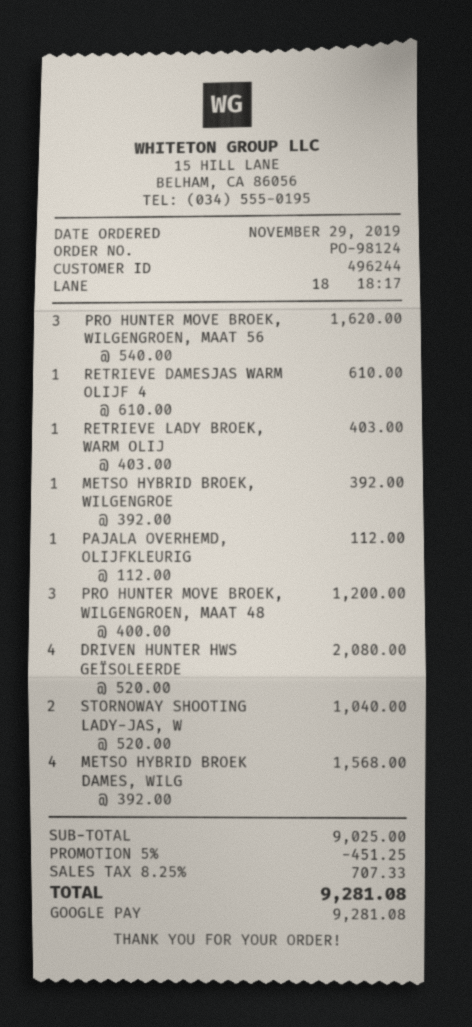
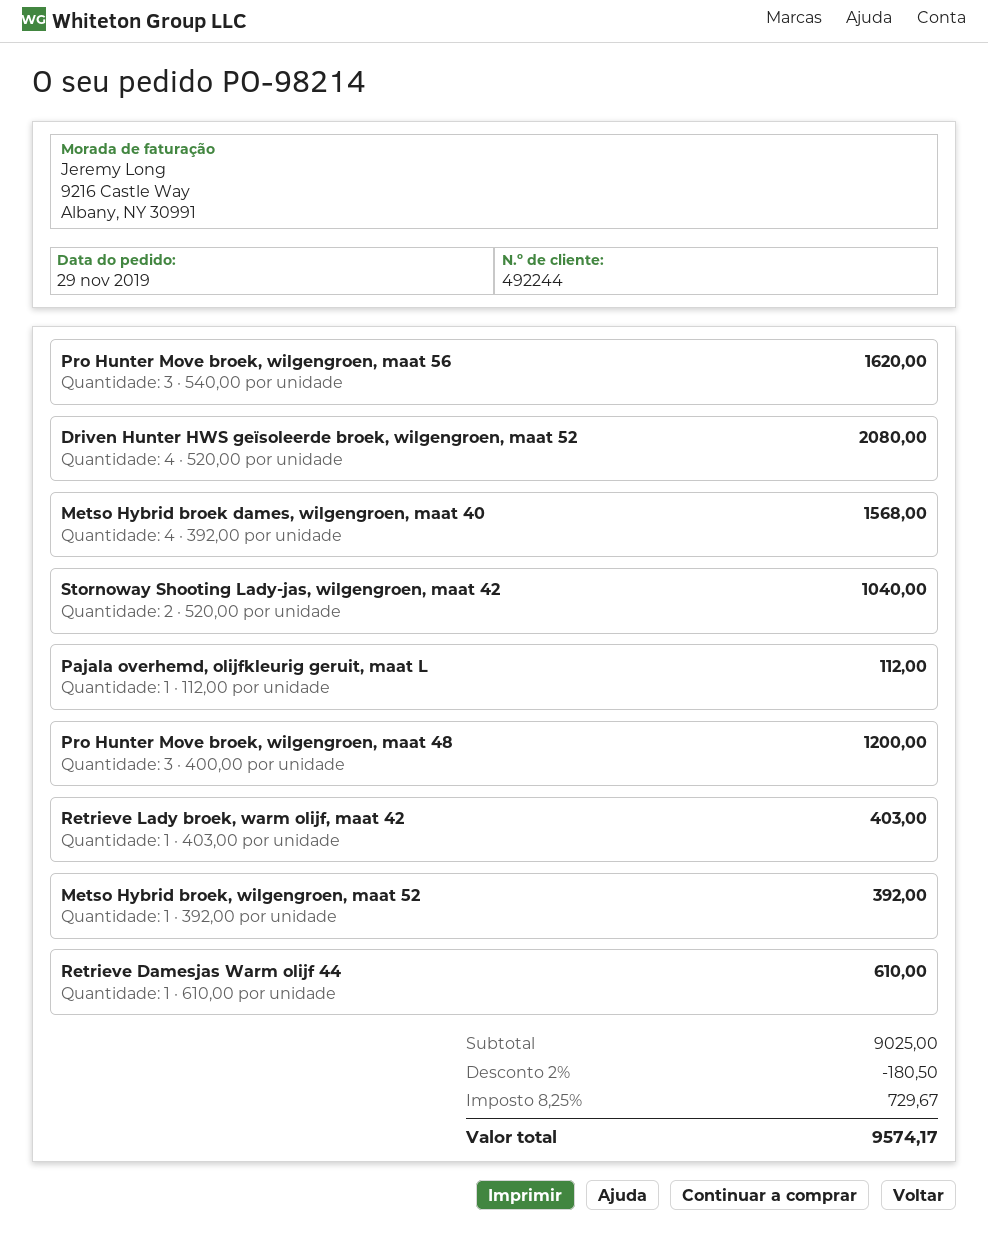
order number: PO-98124 -> PO-98214
customer number: 496244 -> 492244
discount: 5% = 451.25 -> 2% = 180.50
tax: 8.25% = 707.33 -> 8.25% = 729.67
total: 9281.08 -> 9574.17

